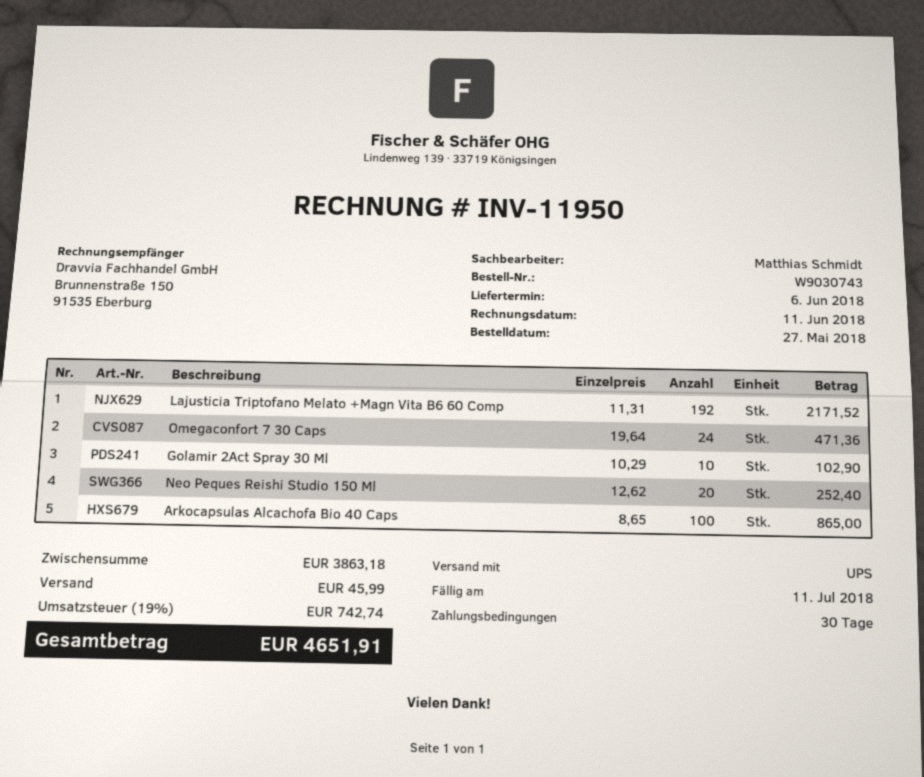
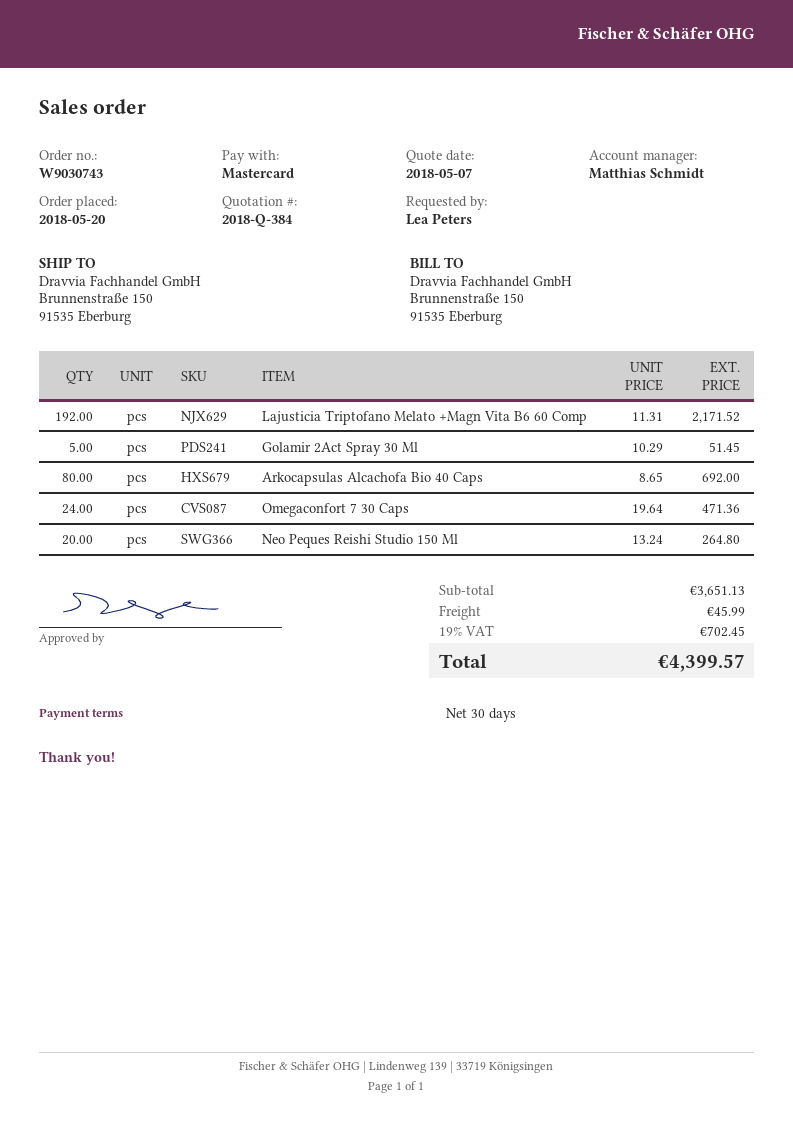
order date: 2018-05-27 -> 2018-05-20
Golamir 2Act Spray 30 Ml: 10 x 10.29 = 102.90 -> 5 x 10.29 = 51.45
Neo Peques Reishi Studio 150 Ml: 20 x 12.62 = 252.40 -> 20 x 13.24 = 264.80
Arkocapsulas Alcachofa Bio 40 Caps: 100 x 8.65 = 865.00 -> 80 x 8.65 = 692.00
subtotal: 3863.18 -> 3651.13
tax: 19% = 742.74 -> 19% = 702.45
total: 4651.91 -> 4399.57

